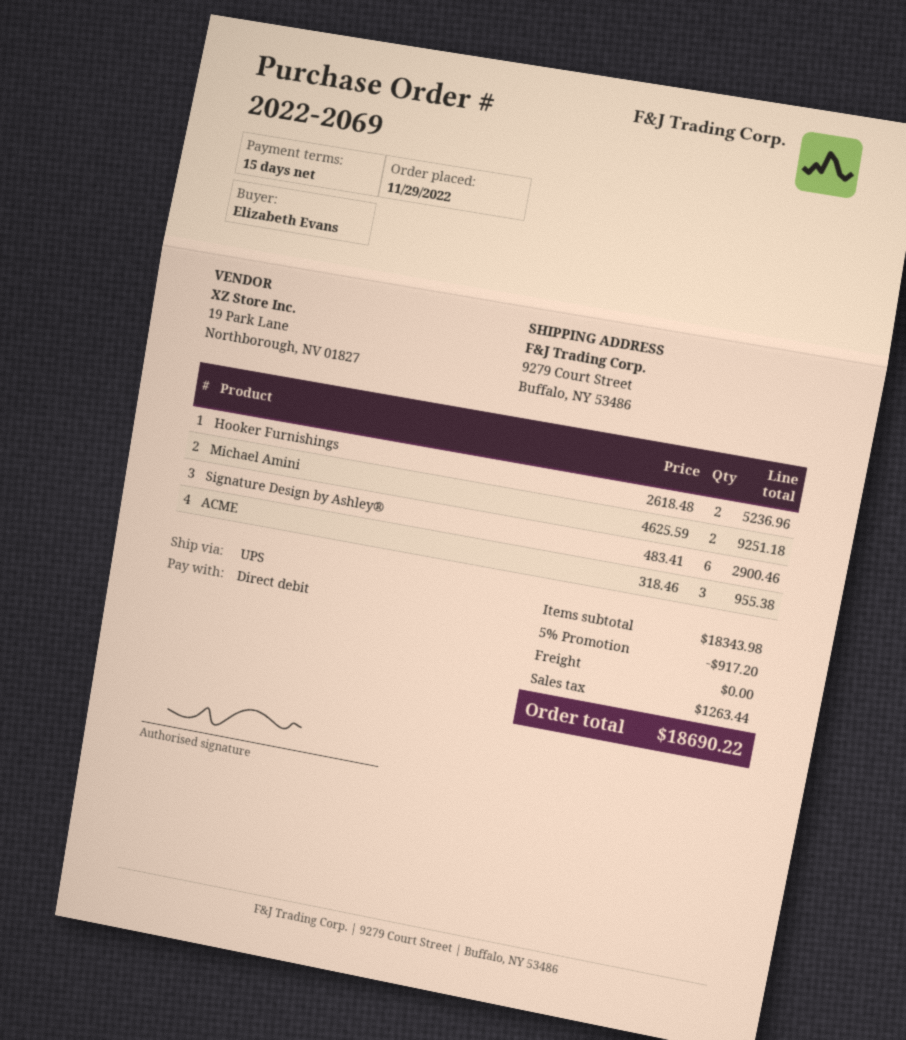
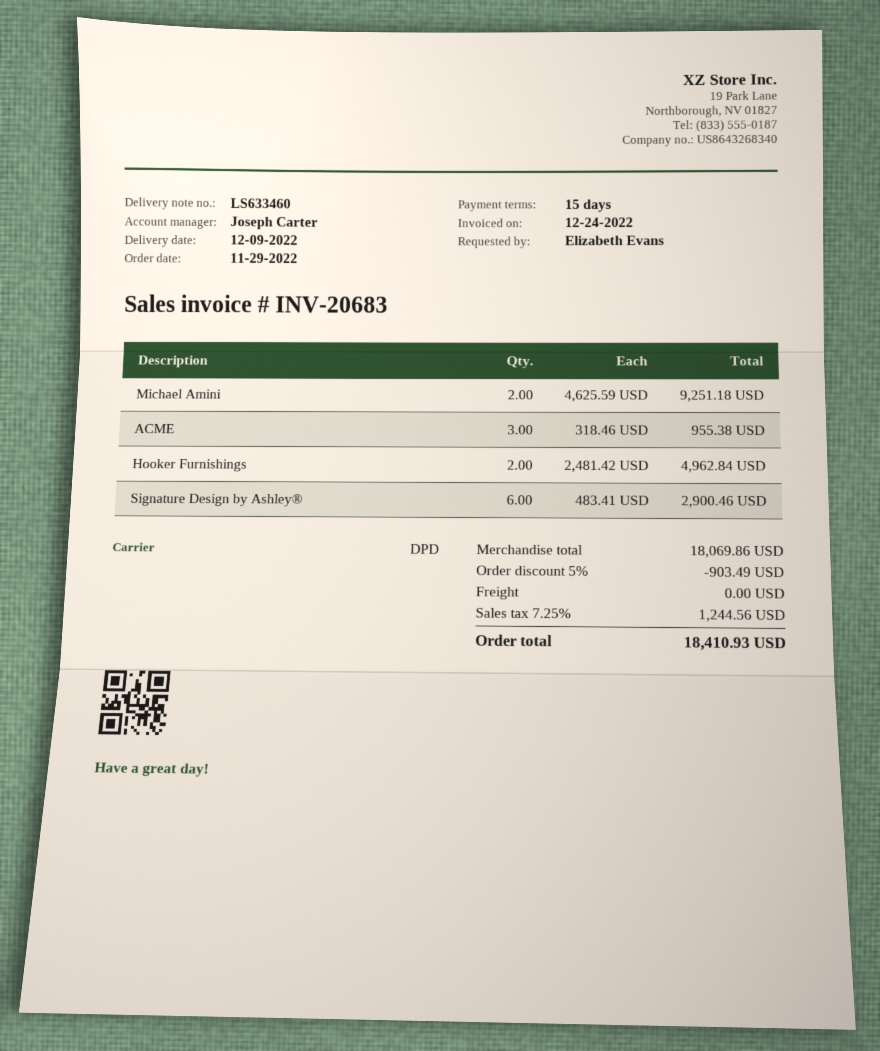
shipping method: UPS -> DPD
Hooker Furnishings: 2 x 2618.48 = 5236.96 -> 2 x 2481.42 = 4962.84
subtotal: 18343.98 -> 18069.86
discount: 5% = 917.20 -> 5% = 903.49
tax: 1263.44 -> 1244.56
total: 18690.22 -> 18410.93

